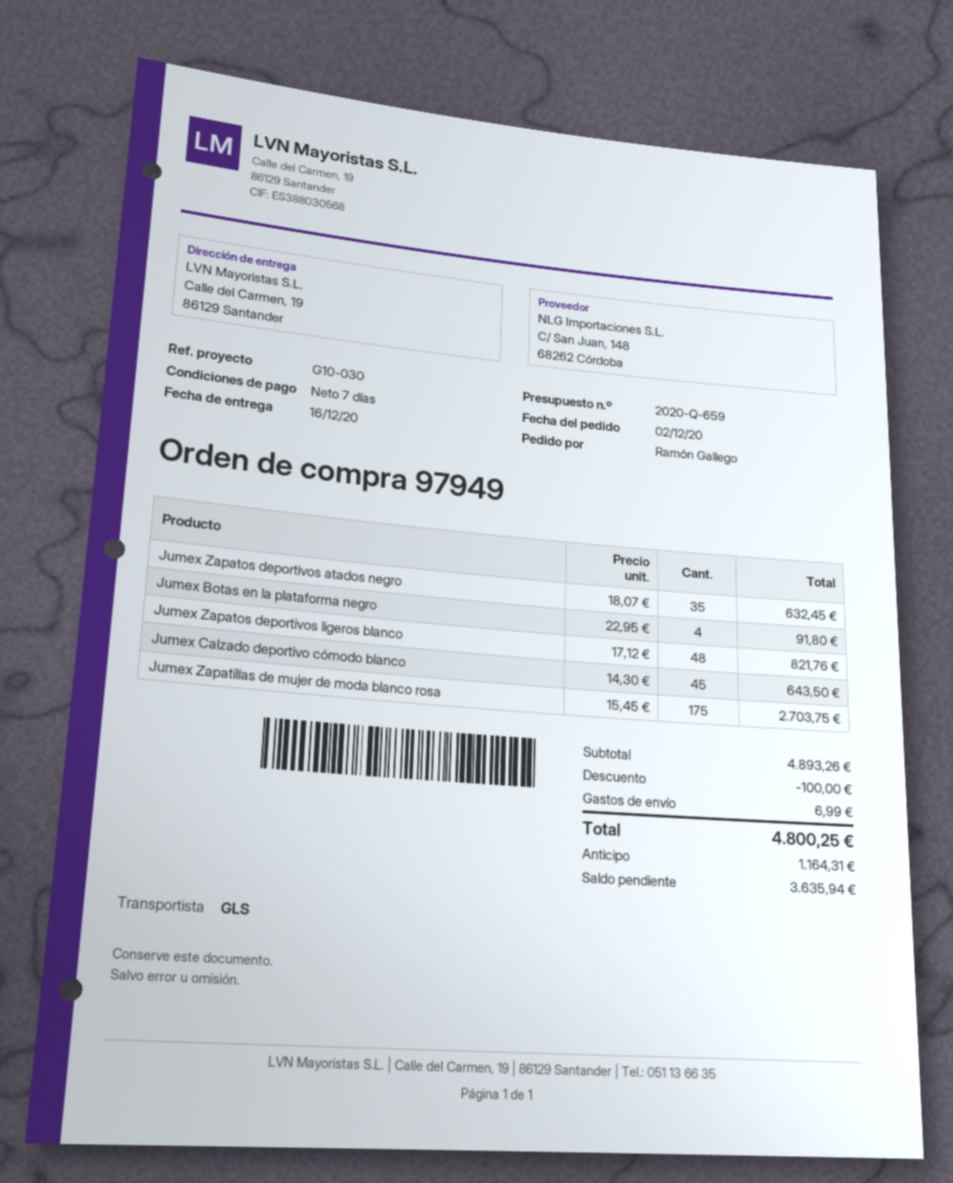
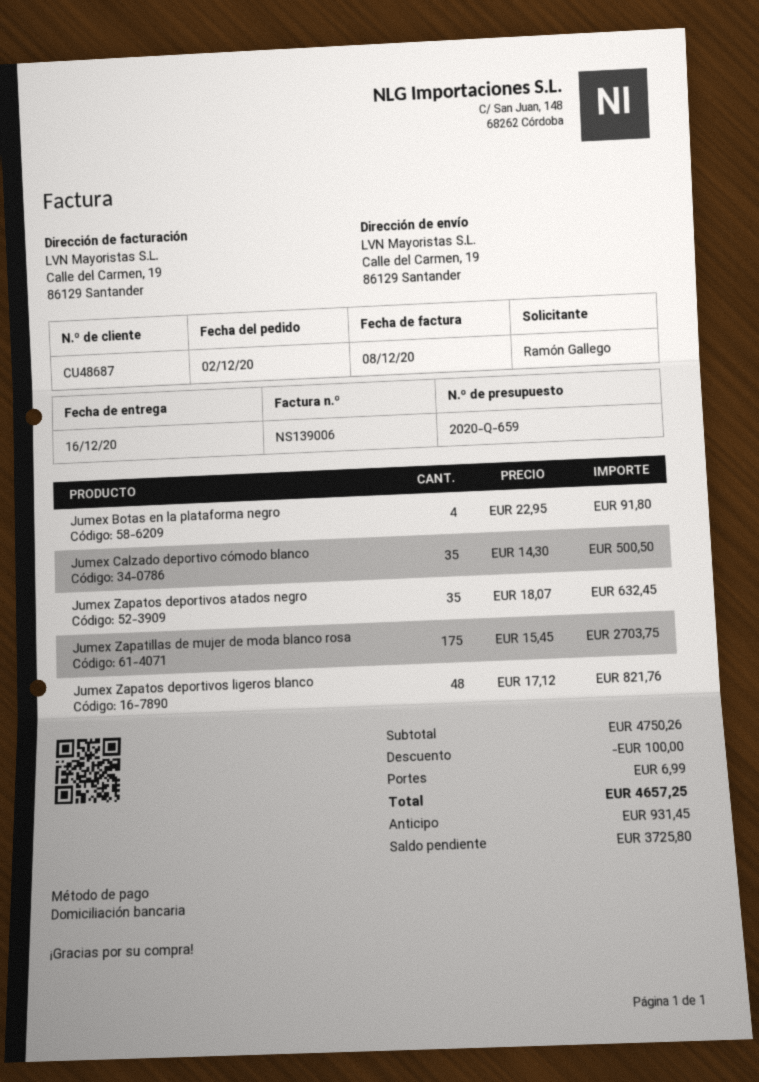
Jumex Calzado deportivo cómodo blanco: 45 x 14.30 = 643.50 -> 35 x 14.30 = 500.50
subtotal: 4893.26 -> 4750.26
total: 4800.25 -> 4657.25
deposit: 1164.31 -> 931.45
balance: 3635.94 -> 3725.80

